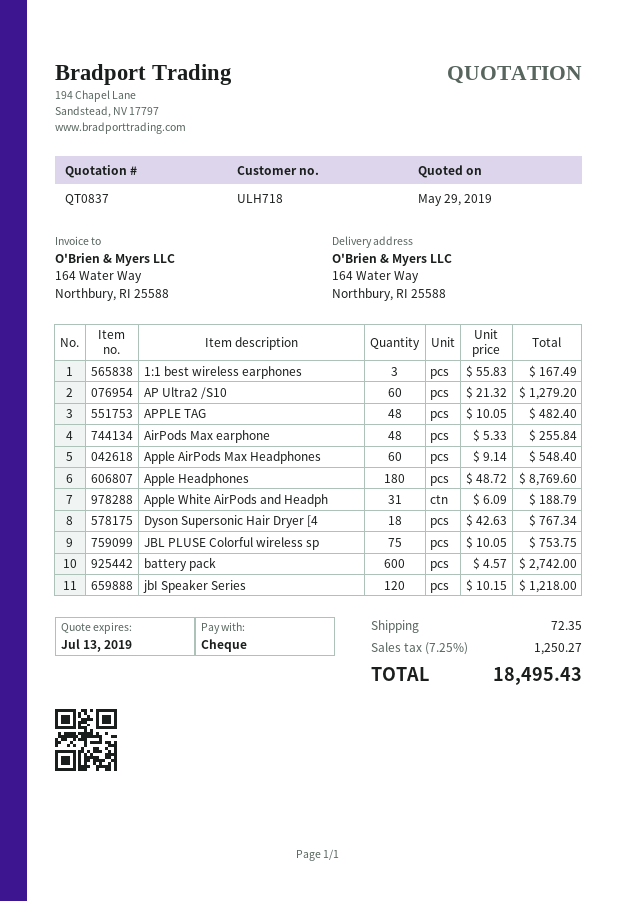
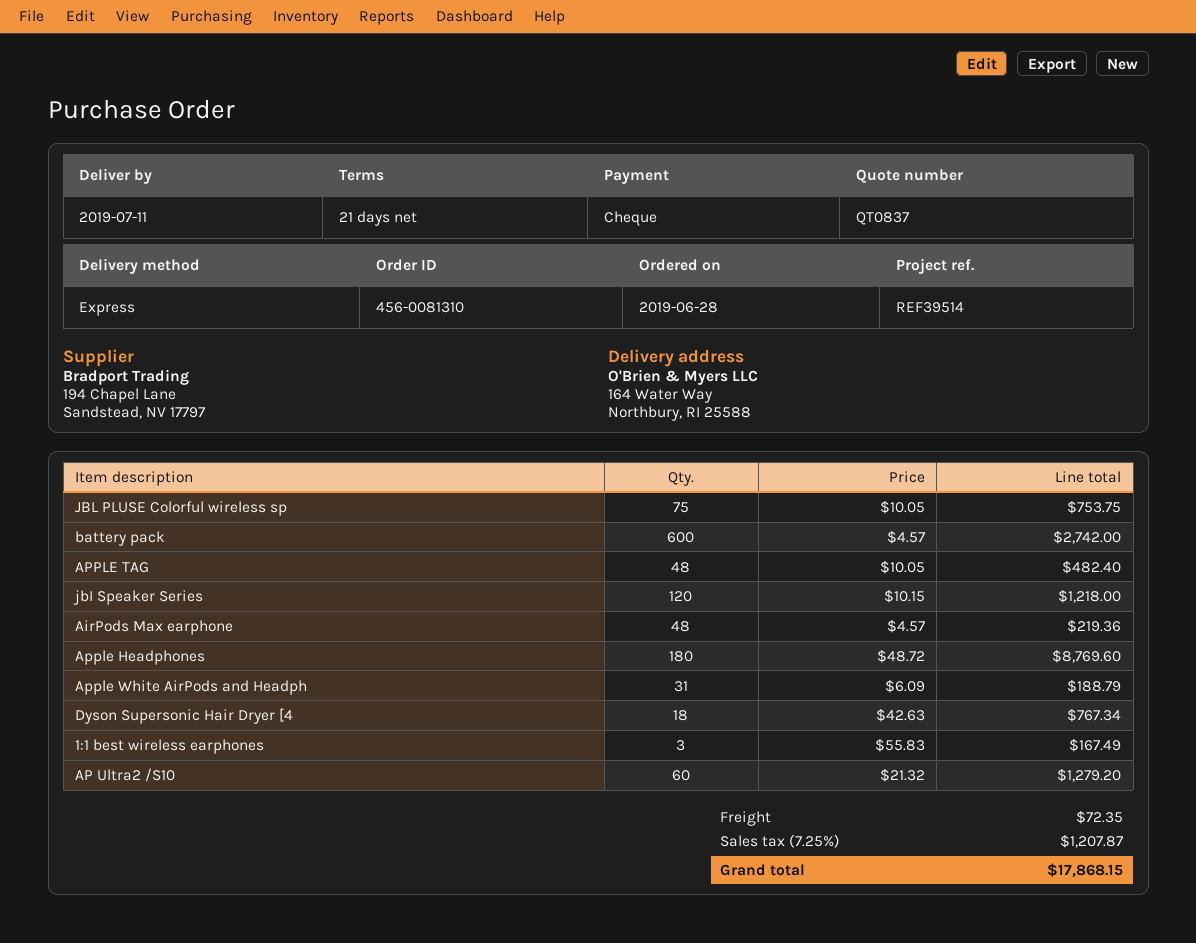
AirPods Max earphone: 48 x 5.33 = 255.84 -> 48 x 4.57 = 219.36
Apple AirPods Max Headphones: 60 x 9.14 = 548.40 -> none
tax: 7.25% = 1250.27 -> 7.25% = 1207.87
total: 18495.43 -> 17868.15

